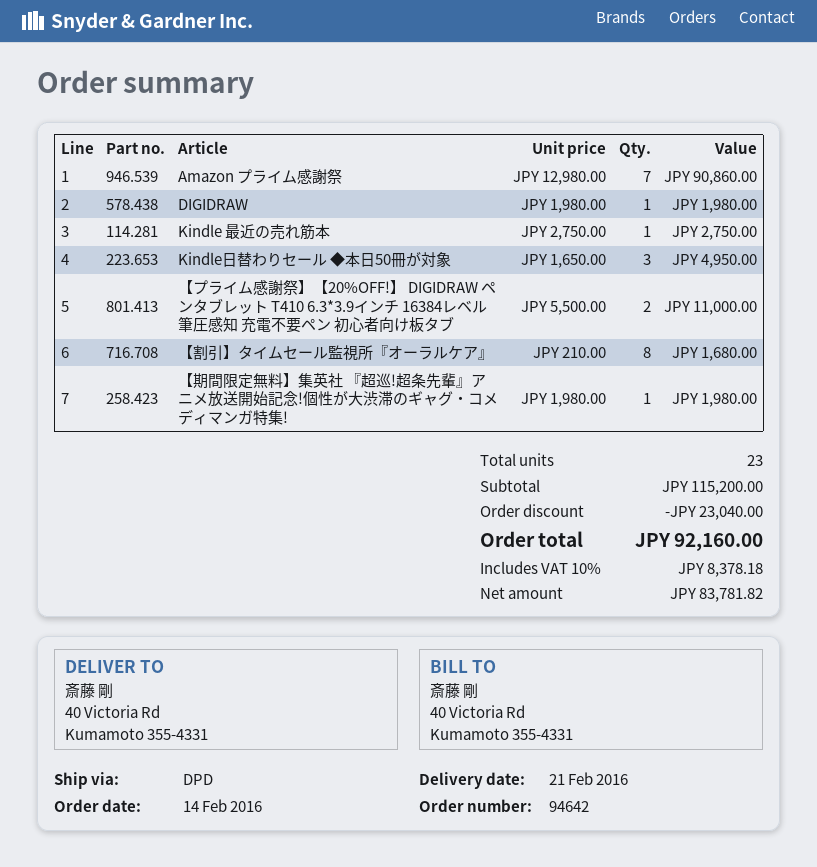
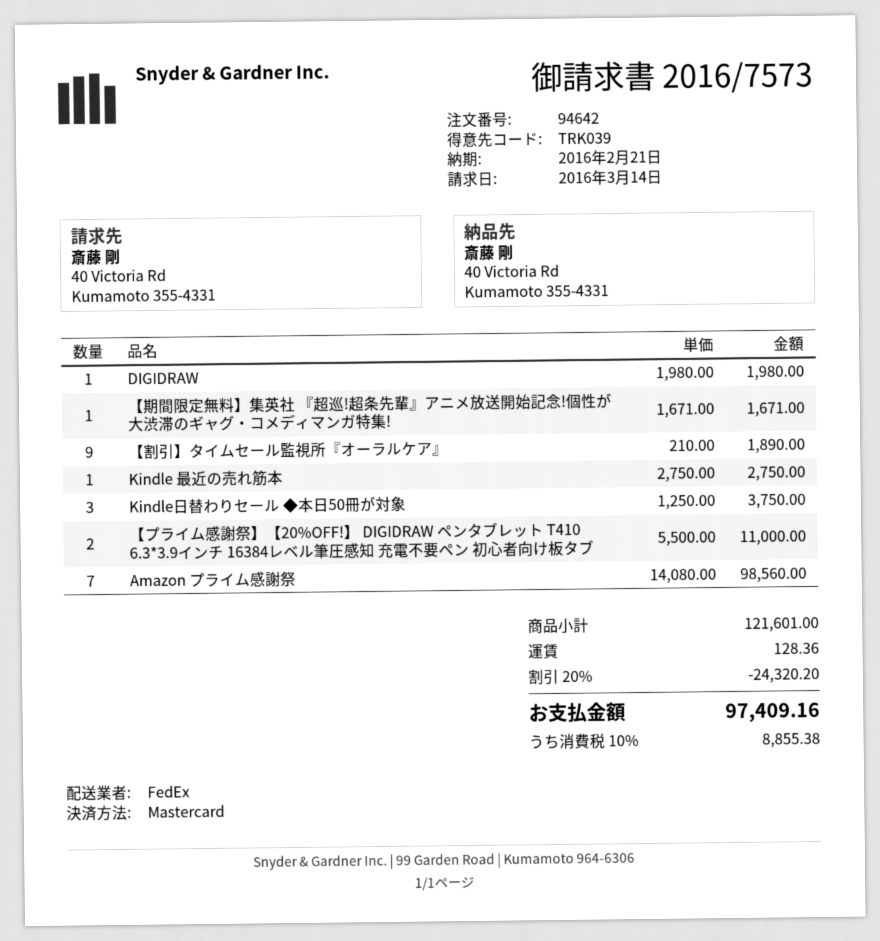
shipping method: DPD -> FedEx
Amazon プライム感謝祭: 7 x 12980.00 = 90860.00 -> 7 x 14080.00 = 98560.00
Kindle日替わりセール ◆本日50冊が対象: 3 x 1650.00 = 4950.00 -> 3 x 1250.00 = 3750.00
【割引】タイムセール監視所『オーラルケア』: 8 x 210.00 = 1680.00 -> 9 x 210.00 = 1890.00
【期間限定無料】集英社 『超巡!超条先輩』アニメ放送開始記念!個性が大渋滞のギャグ・コメディマンガ特集!: 1 x 1980.00 = 1980.00 -> 1 x 1671.00 = 1671.00
subtotal: 115200.00 -> 121601.00
discount: 23040.00 -> 24320.20
shipping: none -> 128.36
tax: 10% = 8378.18 -> 10% = 8855.38
total: 92160.00 -> 97409.16

